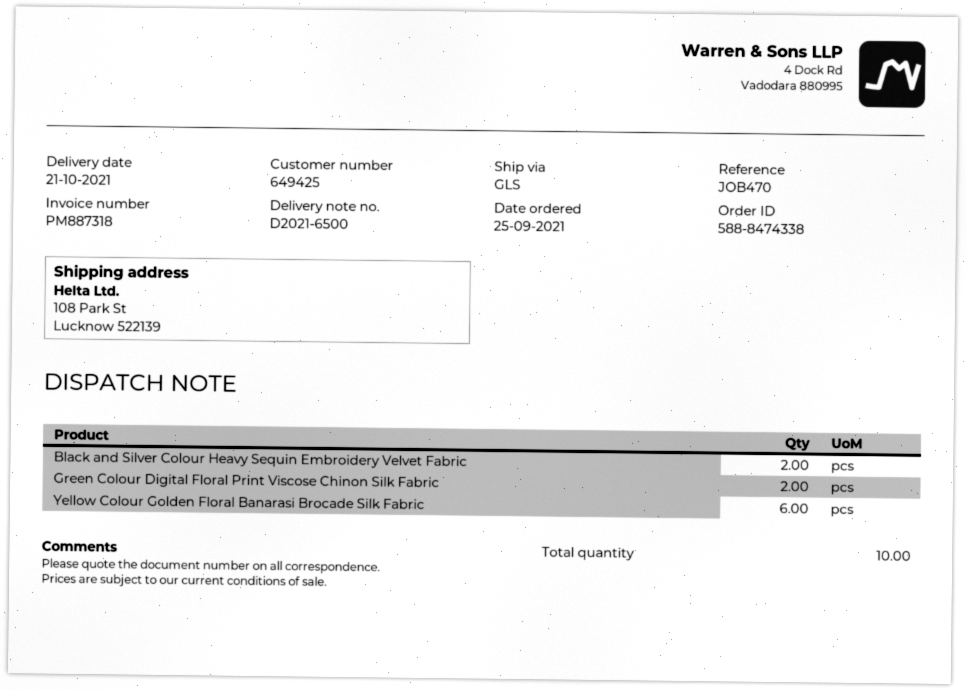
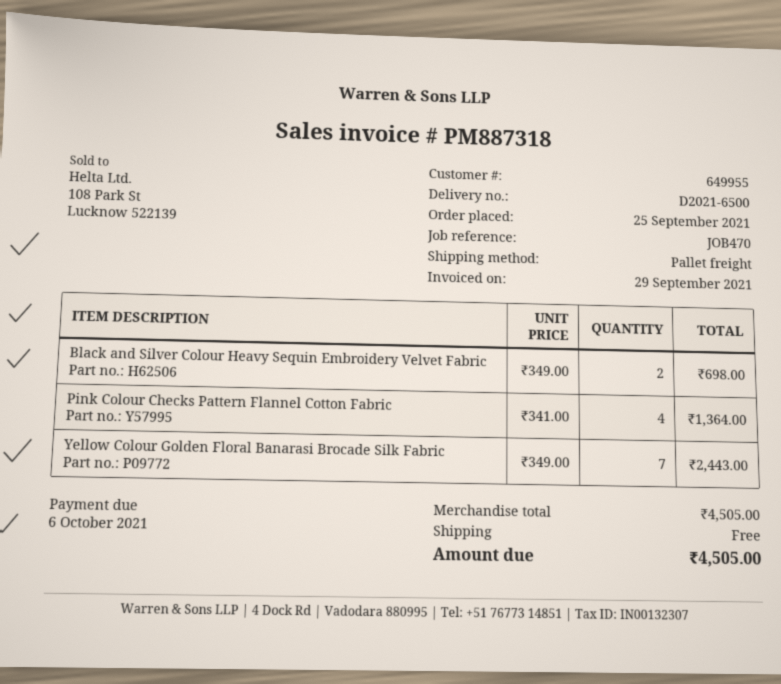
customer number: 649425 -> 649955
shipping method: GLS -> pallet freight
Green Colour Digital Floral Print Viscose Chinon Silk Fabric: 2 -> none
Yellow Colour Golden Floral Banarasi Brocade Silk Fabric: 6 -> 7
Pink Colour Checks Pattern Flannel Cotton Fabric: none -> 4

